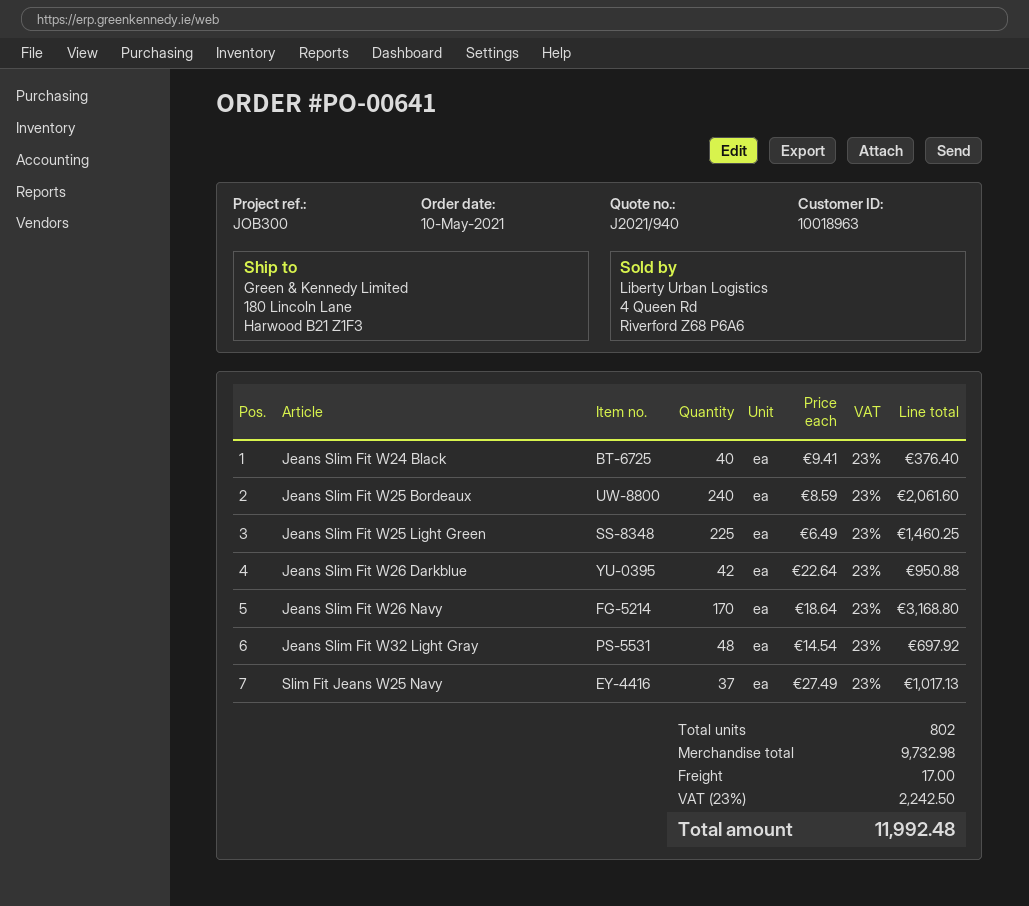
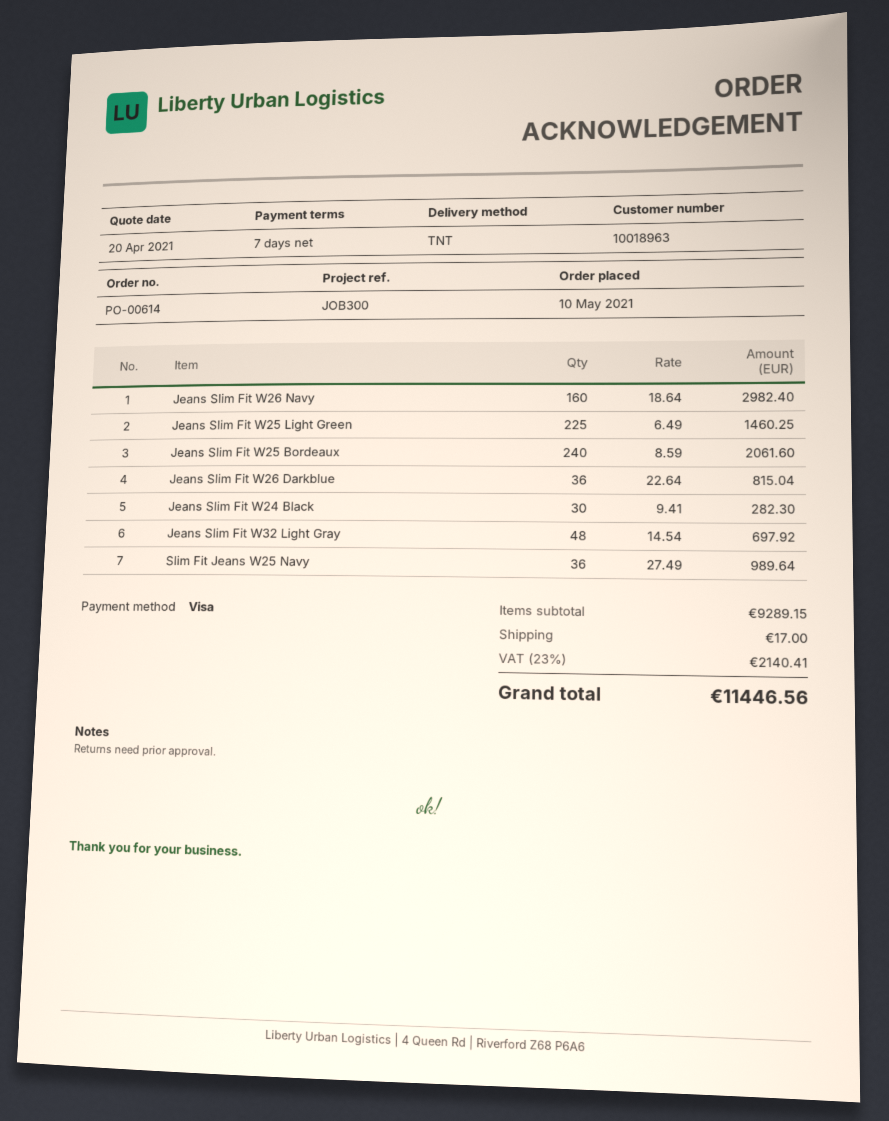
order number: PO-00641 -> PO-00614
Jeans Slim Fit W24 Black: 40 x 9.41 = 376.40 -> 30 x 9.41 = 282.30
Jeans Slim Fit W26 Darkblue: 42 x 22.64 = 950.88 -> 36 x 22.64 = 815.04
Jeans Slim Fit W26 Navy: 170 x 18.64 = 3168.80 -> 160 x 18.64 = 2982.40
Slim Fit Jeans W25 Navy: 37 x 27.49 = 1017.13 -> 36 x 27.49 = 989.64
subtotal: 9732.98 -> 9289.15
tax: 23% = 2242.50 -> 23% = 2140.41
total: 11992.48 -> 11446.56

